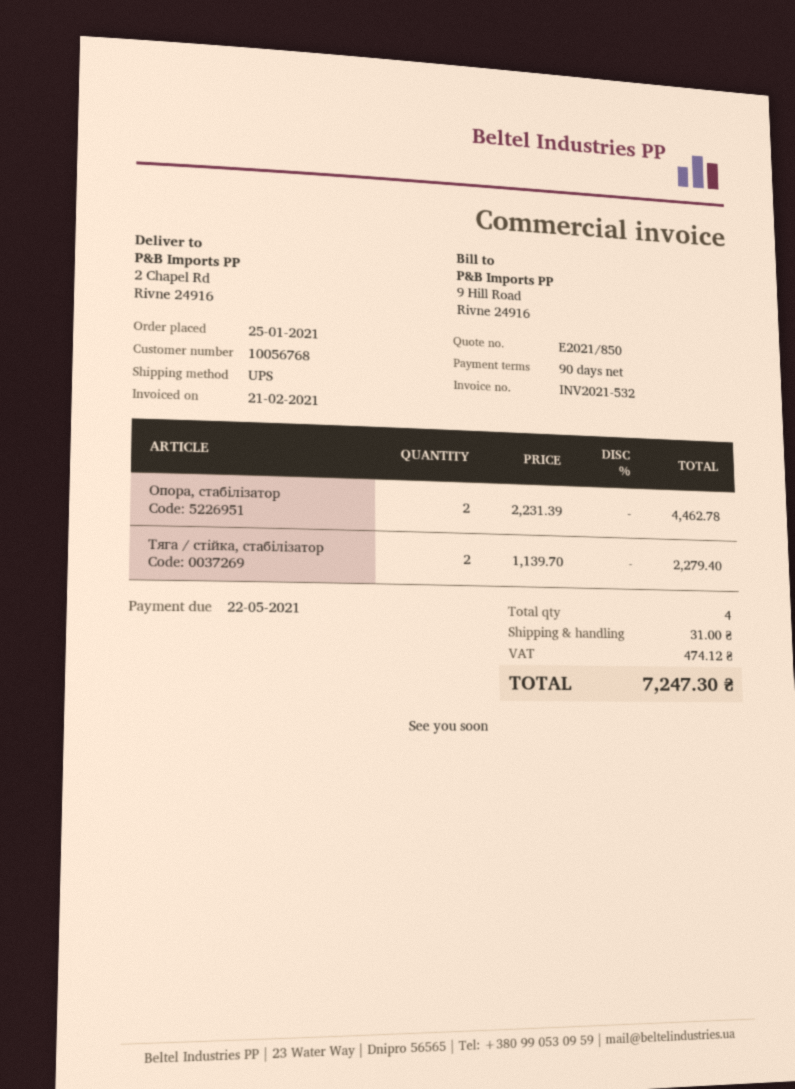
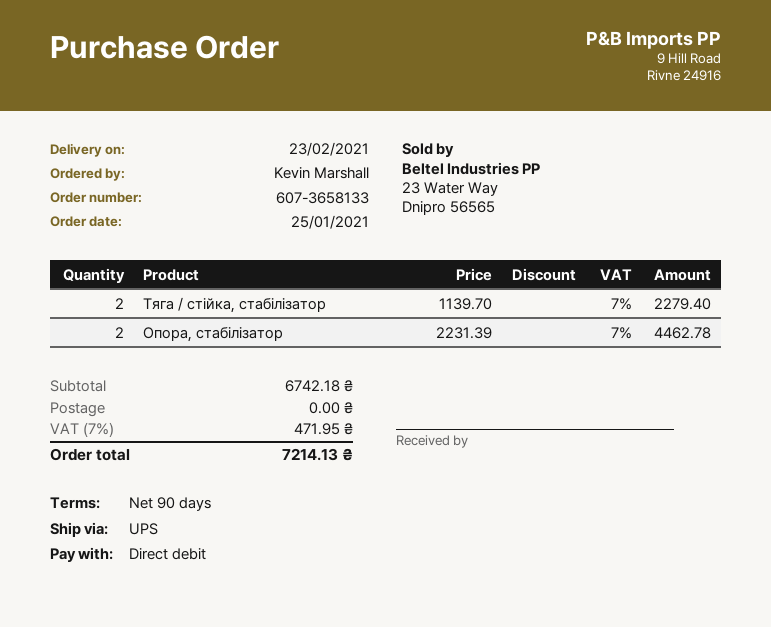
shipping: 31.00 -> 0.00
tax: 474.12 -> 471.95
total: 7247.30 -> 7214.13

